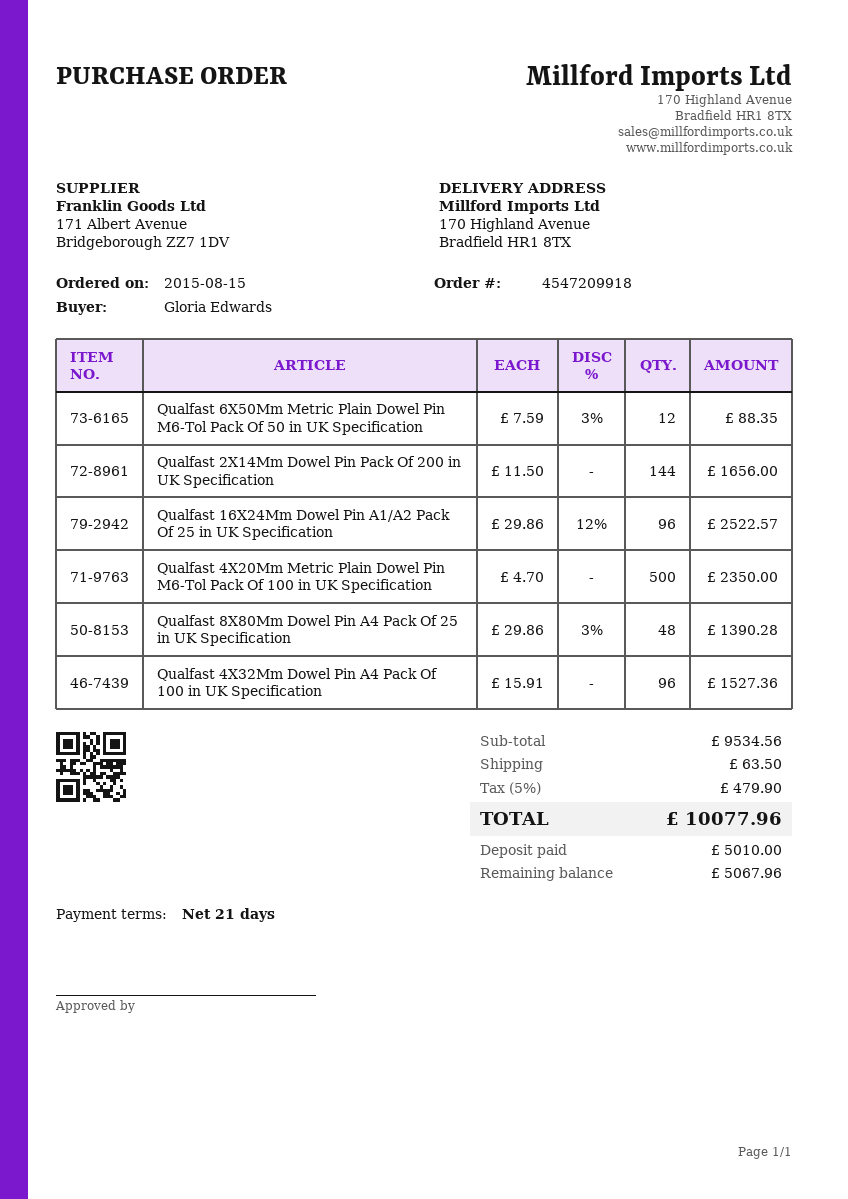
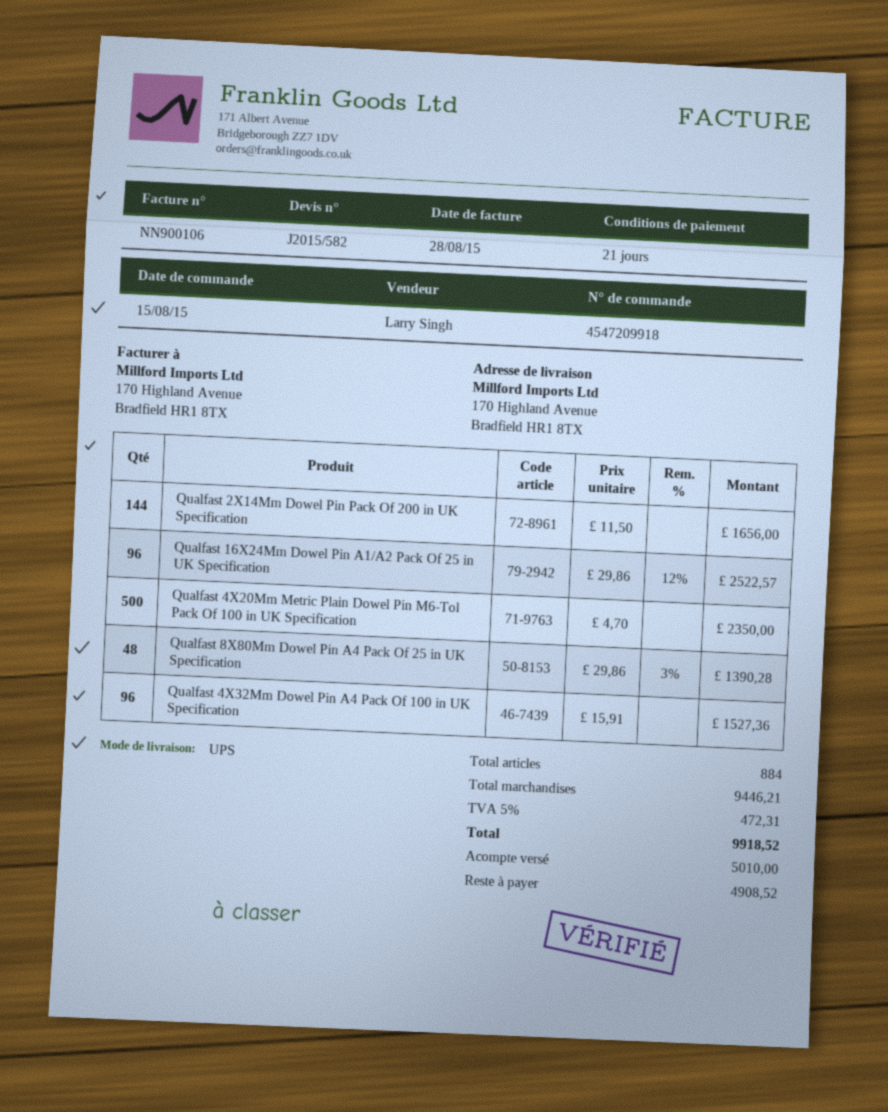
Qualfast 6X50Mm Metric Plain Dowel Pin M6-Tol Pack Of 50 in UK Specification: 12 x 7.59 - 3% = 88.35 -> none
subtotal: 9534.56 -> 9446.21
shipping: 63.50 -> none
tax: 5% = 479.90 -> 5% = 472.31
total: 10077.96 -> 9918.52
balance: 5067.96 -> 4908.52

